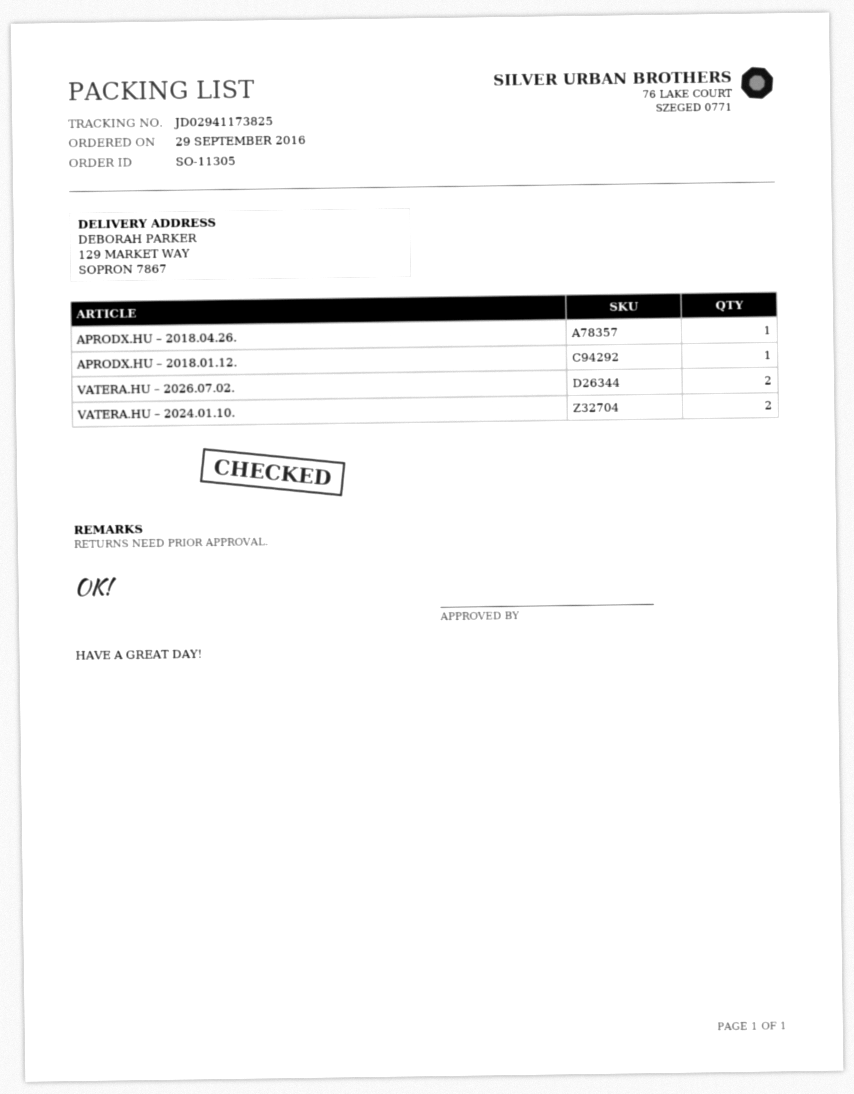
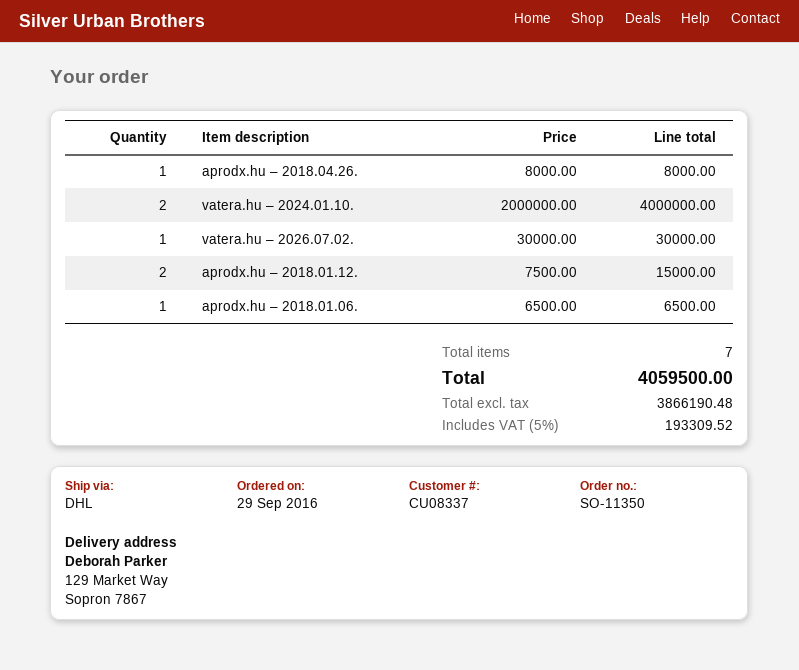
order number: SO-11305 -> SO-11350
APRODX.HU – 2018.01.12.: 1 -> 2
VATERA.HU – 2026.07.02.: 2 -> 1
aprodx.hu – 2018.01.06.: none -> 1

